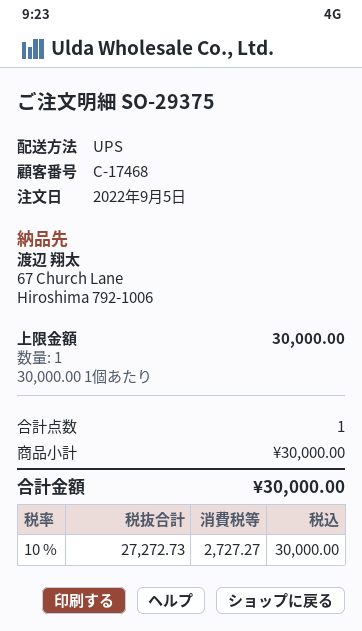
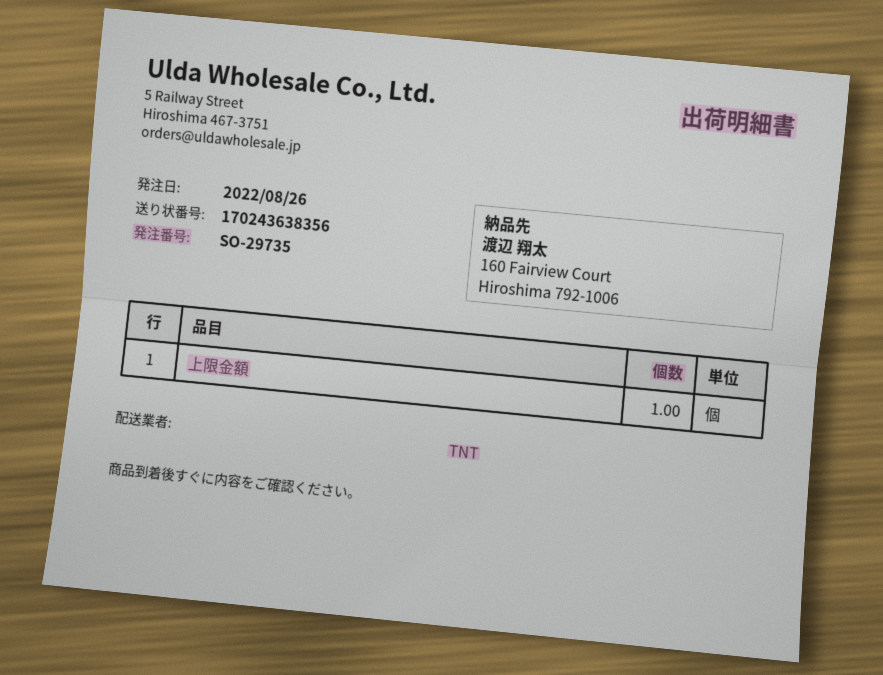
order number: SO-29375 -> SO-29735
order date: 2022-09-05 -> 2022-08-26
shipping method: UPS -> TNT
ship to: 67 Church Lane, Hiroshima 792-1006 -> 160 Fairview Court, Hiroshima 792-1006

